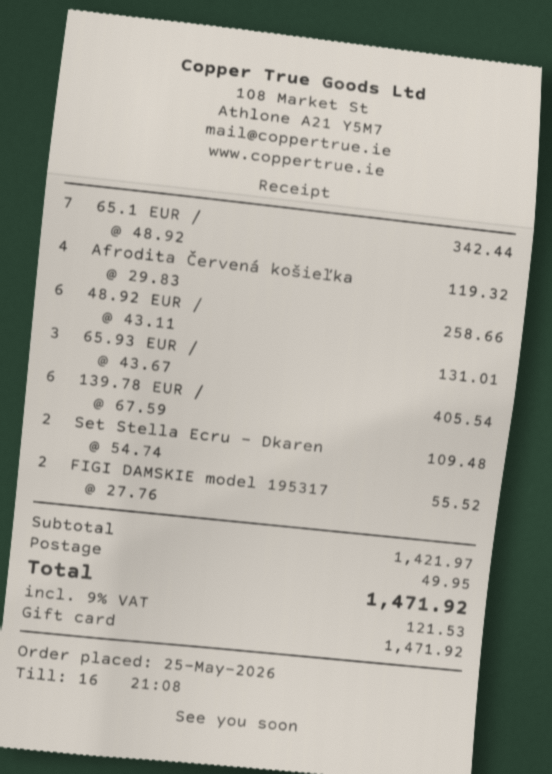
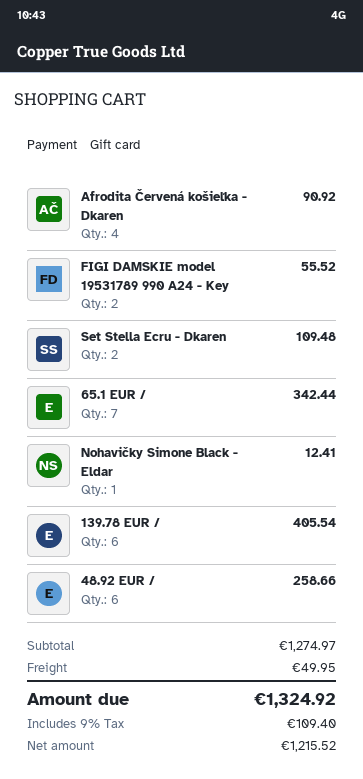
Afrodita Červená košieľka: 4 for 119.32 -> 4 for 90.92
65.93 EUR /: 3 for 131.01 -> none
Nohavičky Simone Black - Eldar: none -> 1 for 12.41
subtotal: 1421.97 -> 1274.97
tax: 9% = 121.53 -> 9% = 109.40
total: 1471.92 -> 1324.92

